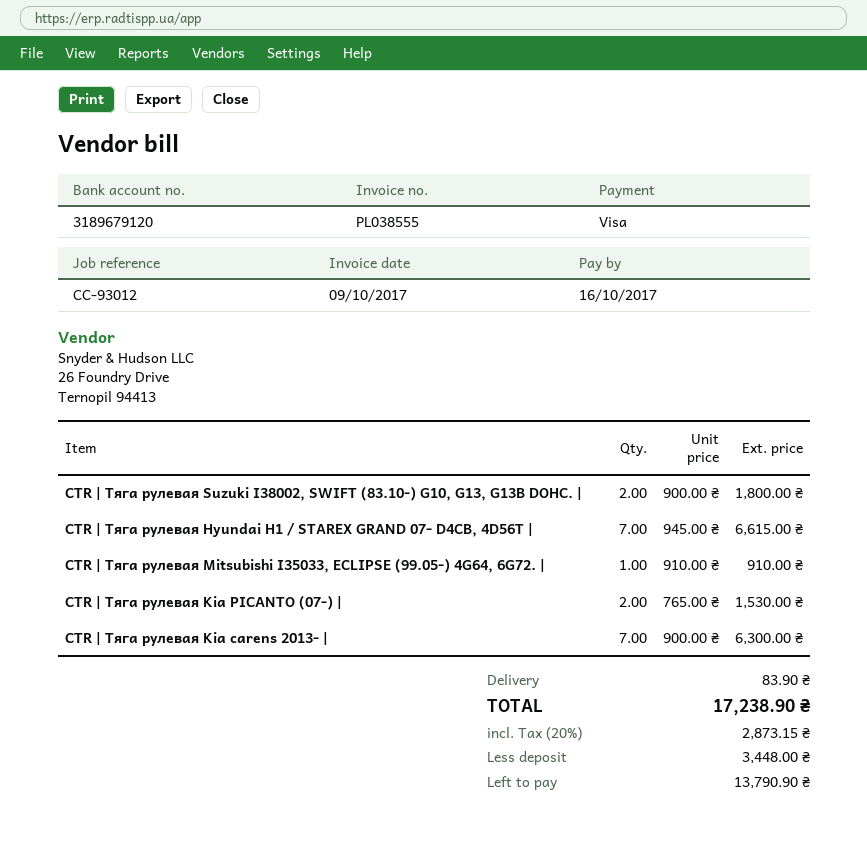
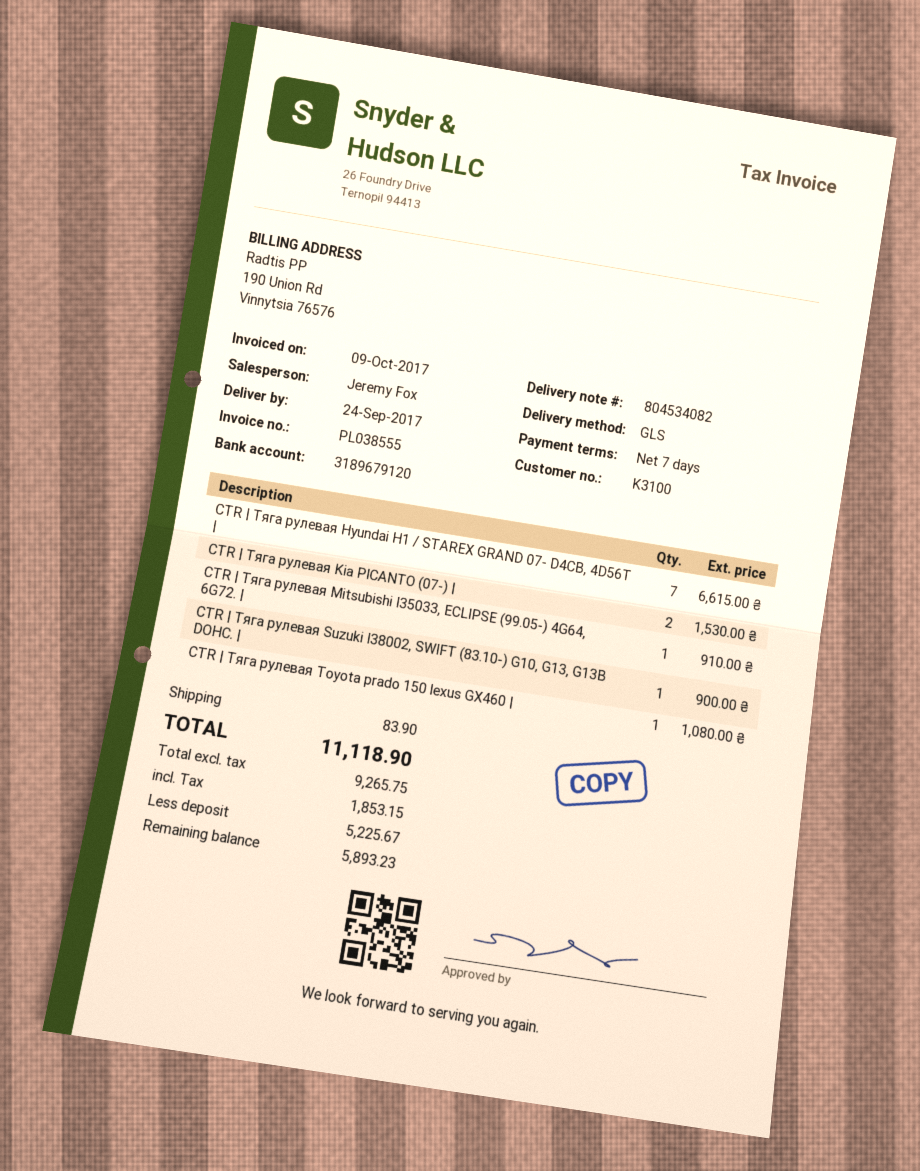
CTR | Тяга рулевая Suzuki I38002, SWIFT (83.10-) G10, G13, G13B DOHC. |: 2 for 1800.00 -> 1 for 900.00
CTR | Тяга рулевая Kia carens 2013- |: 7 for 6300.00 -> none
CTR | Тяга рулевая Toyota prado 150 lexus GX460 |: none -> 1 for 1080.00
tax: 2873.15 -> 1853.15
total: 17238.90 -> 11118.90
deposit: 3448.00 -> 5225.67
balance: 13790.90 -> 5893.23

